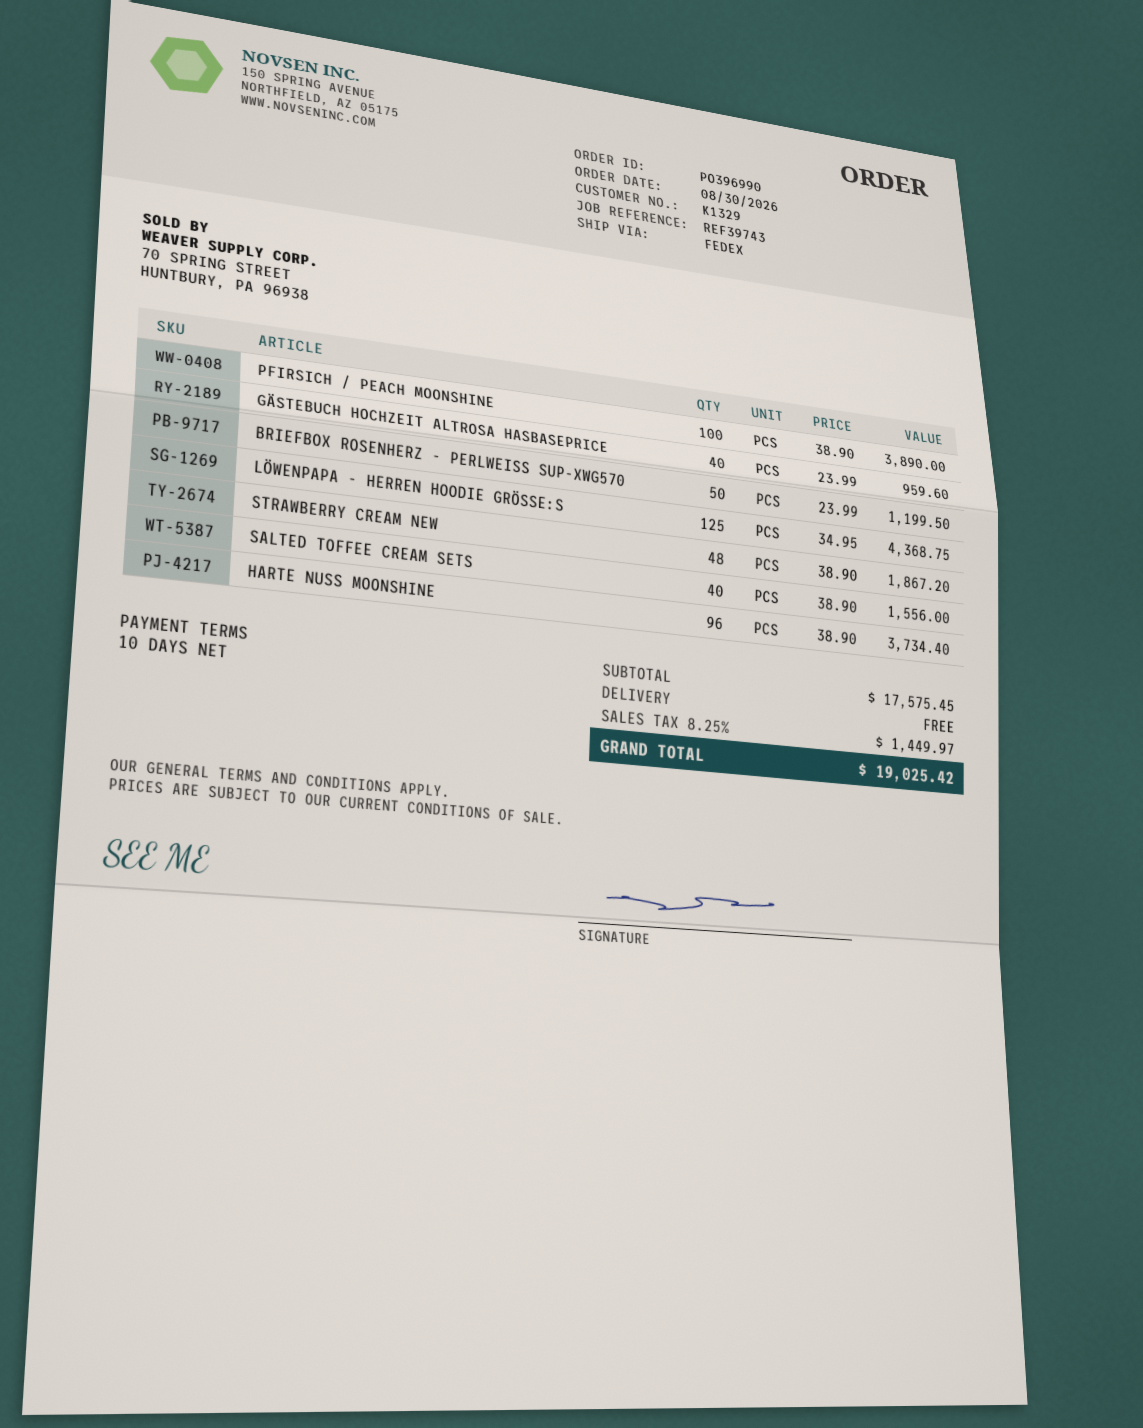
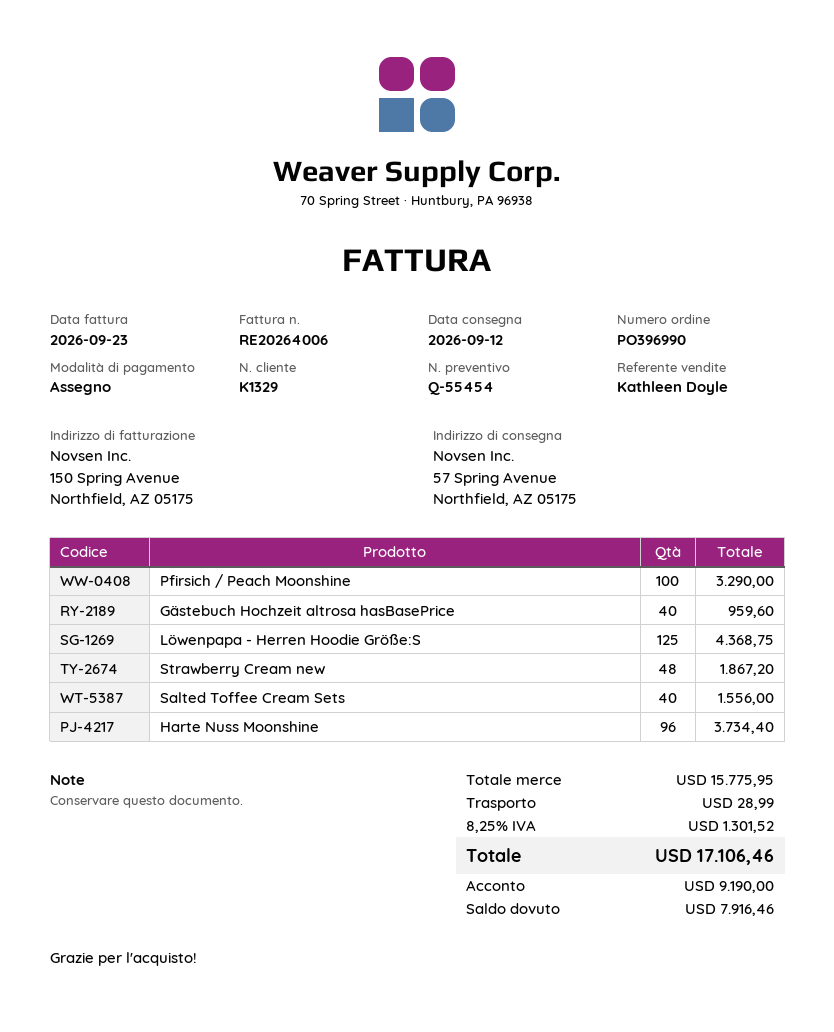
PFIRSICH / PEACH MOONSHINE: 100 for 3890.00 -> 100 for 3290.00
BRIEFBOX ROSENHERZ - PERLWEISS SUP-XWG570: 50 for 1199.50 -> none
subtotal: 17575.45 -> 15775.95
shipping: 0.00 -> 28.99
tax: 8.25% = 1449.97 -> 8.25% = 1301.52
total: 19025.42 -> 17106.46

